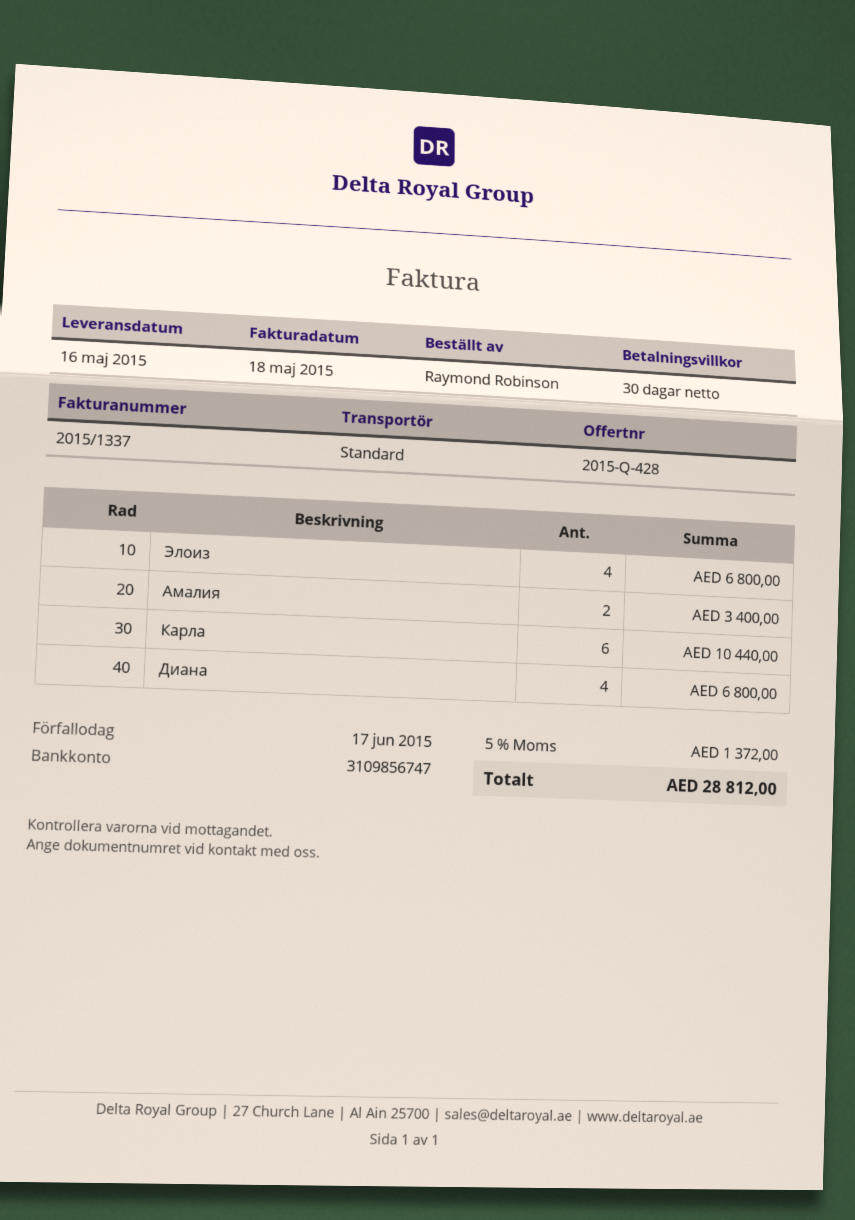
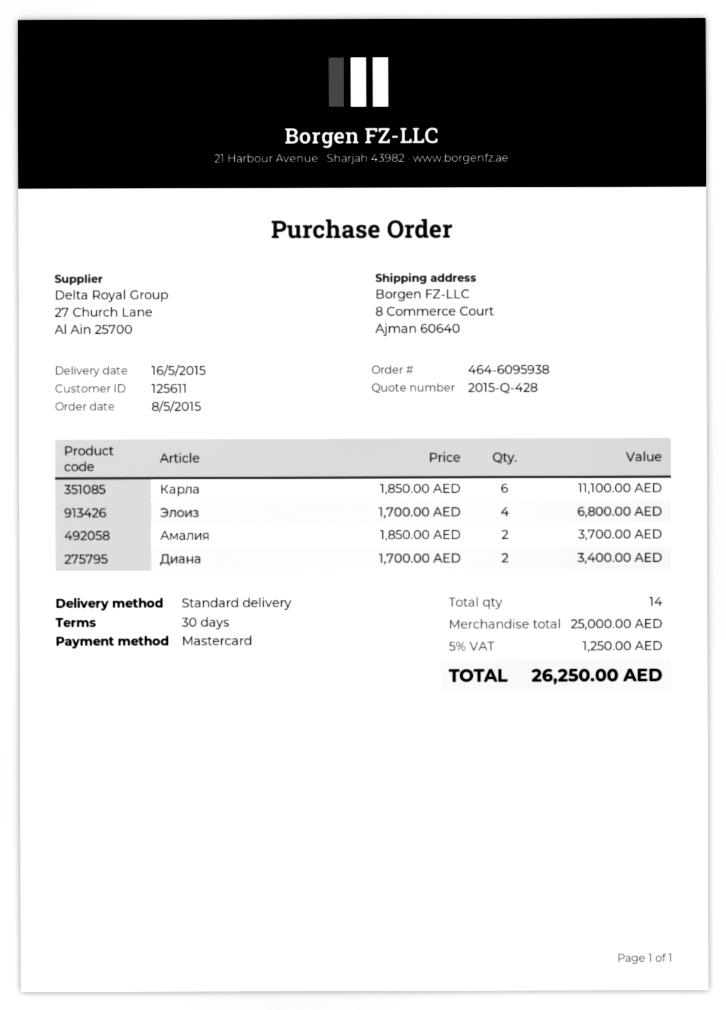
Амалия: 2 for 3400.00 -> 2 for 3700.00
Карла: 6 for 10440.00 -> 6 for 11100.00
Диана: 4 for 6800.00 -> 2 for 3400.00
tax: 5% = 1372.00 -> 5% = 1250.00
total: 28812.00 -> 26250.00

